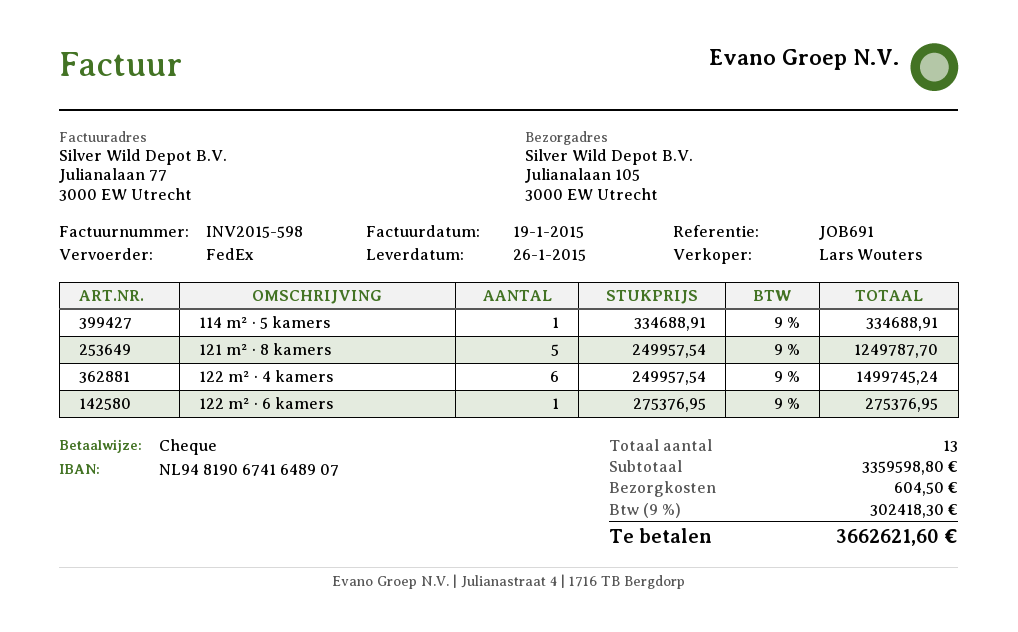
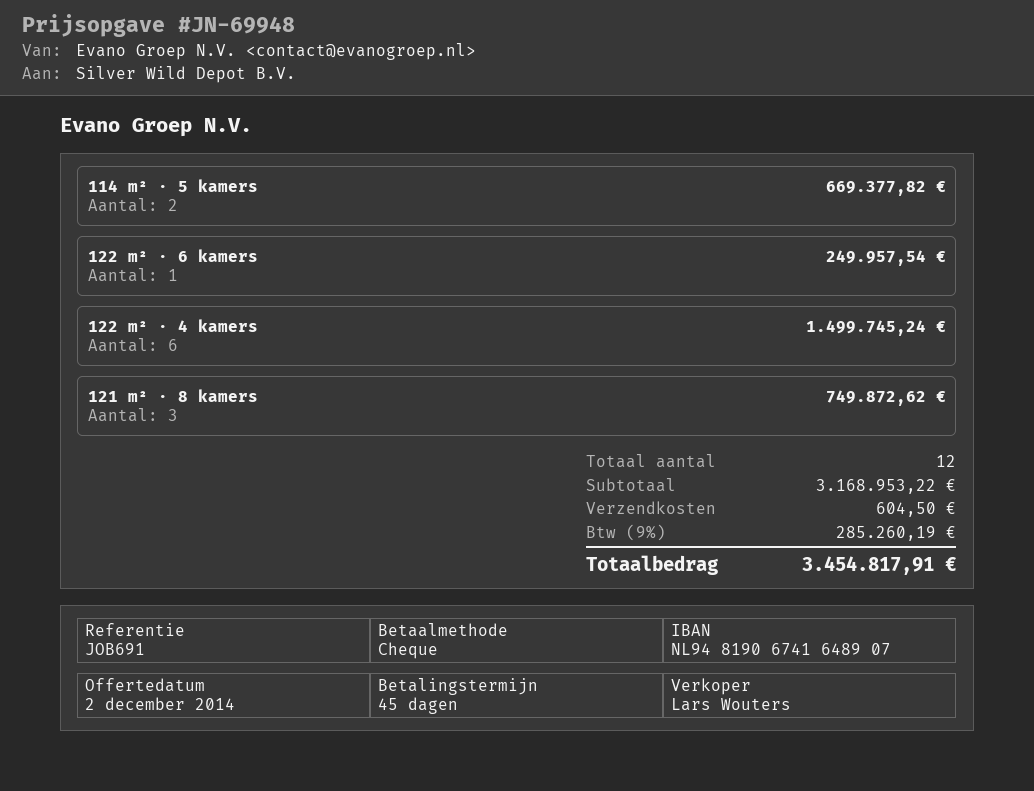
114 m² · 5 kamers: 1 for 334688.91 -> 2 for 669377.82
121 m² · 8 kamers: 5 for 1249787.70 -> 3 for 749872.62
122 m² · 6 kamers: 1 for 275376.95 -> 1 for 249957.54
total quantity: 13 -> 12
subtotal: 3359598.80 -> 3168953.22
tax: 9% = 302418.30 -> 9% = 285260.19
total: 3662621.60 -> 3454817.91

